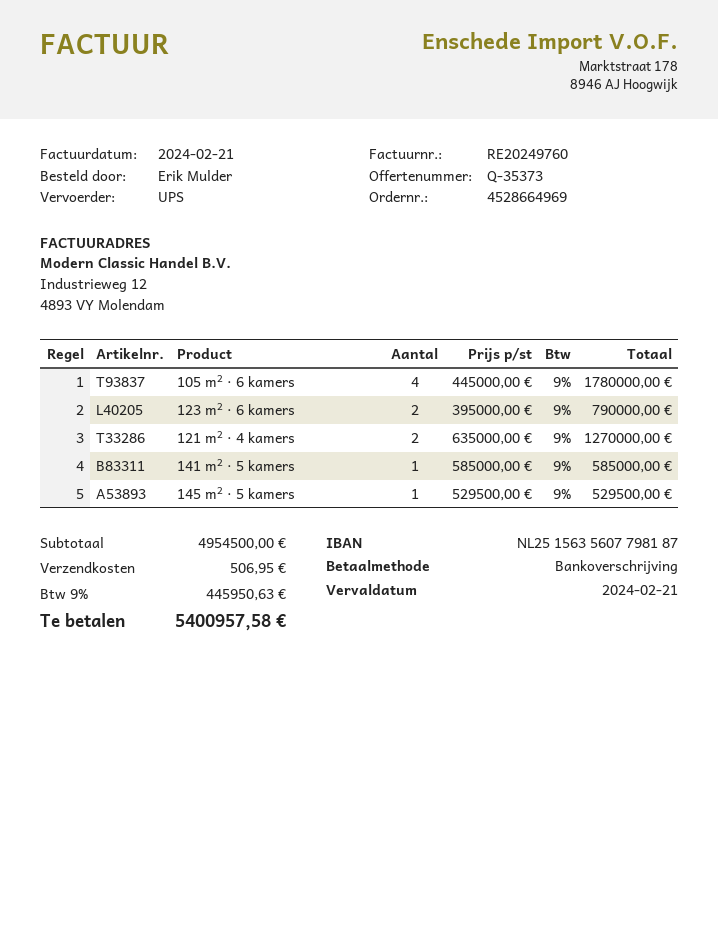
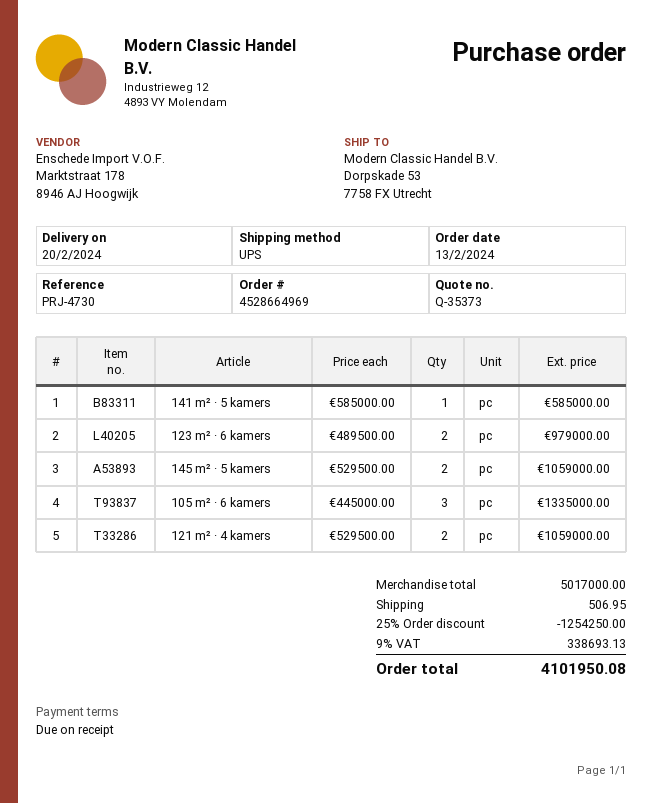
105 m² · 6 kamers: 4 x 445000.00 = 1780000.00 -> 3 x 445000.00 = 1335000.00
123 m² · 6 kamers: 2 x 395000.00 = 790000.00 -> 2 x 489500.00 = 979000.00
121 m² · 4 kamers: 2 x 635000.00 = 1270000.00 -> 2 x 529500.00 = 1059000.00
145 m² · 5 kamers: 1 x 529500.00 = 529500.00 -> 2 x 529500.00 = 1059000.00
subtotal: 4954500.00 -> 5017000.00
discount: none -> 25% = 1254250.00
tax: 9% = 445950.63 -> 9% = 338693.13
total: 5400957.58 -> 4101950.08

